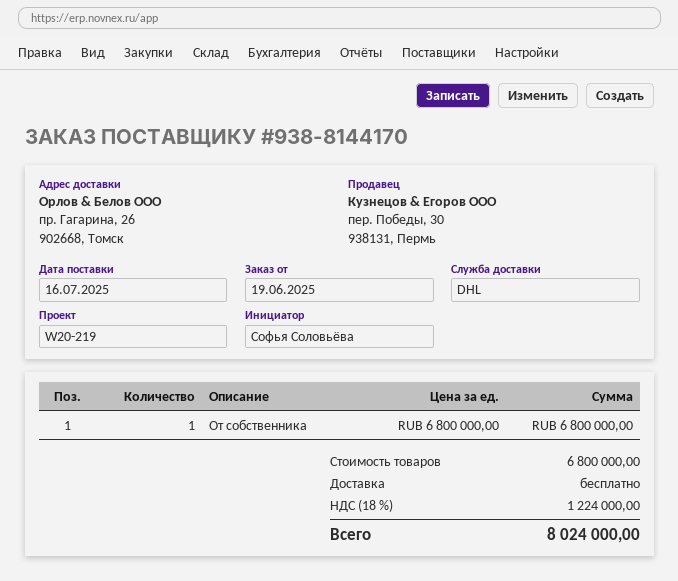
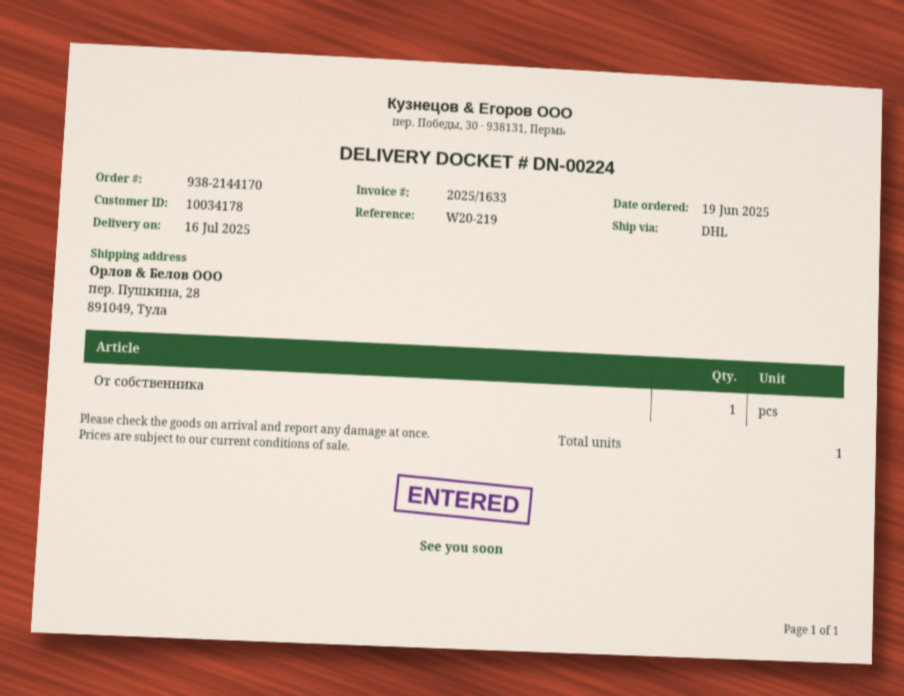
order number: 938-8144170 -> 938-2144170
ship to: пр. Гагарина, 26, 902668, Томск -> пер. Пушкина, 28, 891049, Тула

